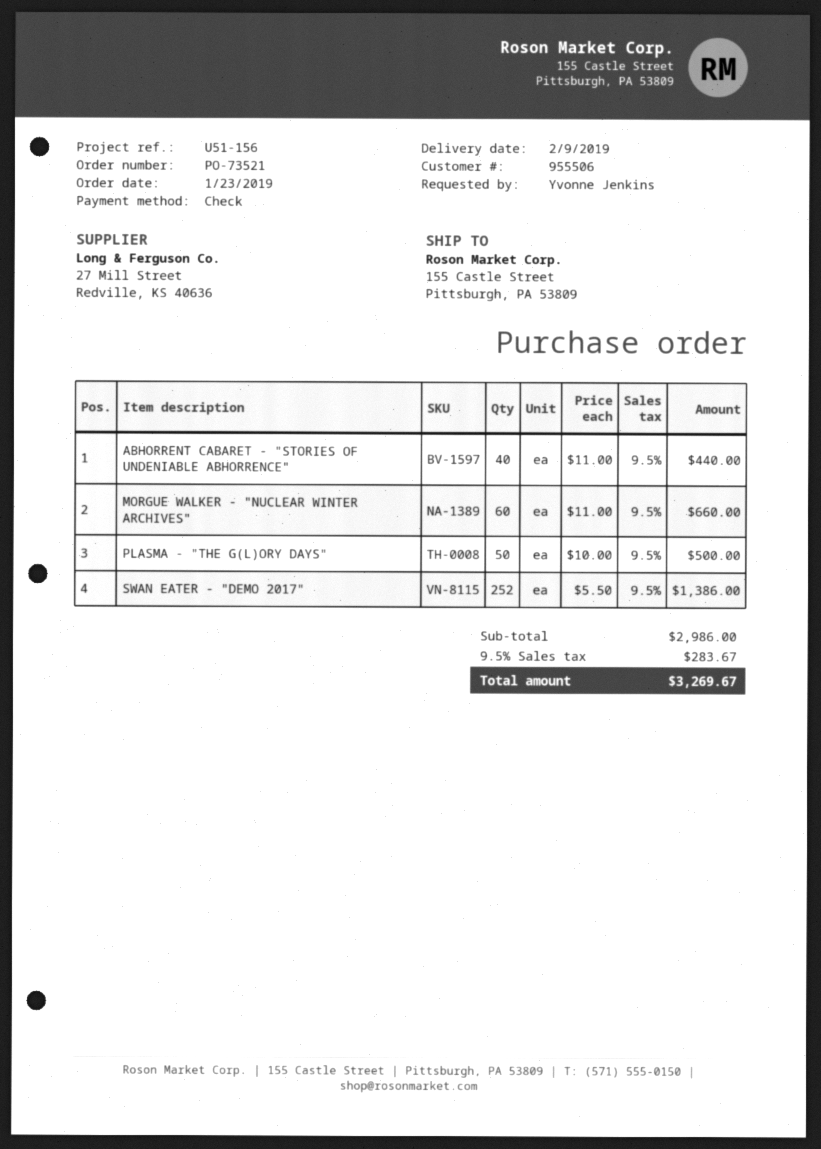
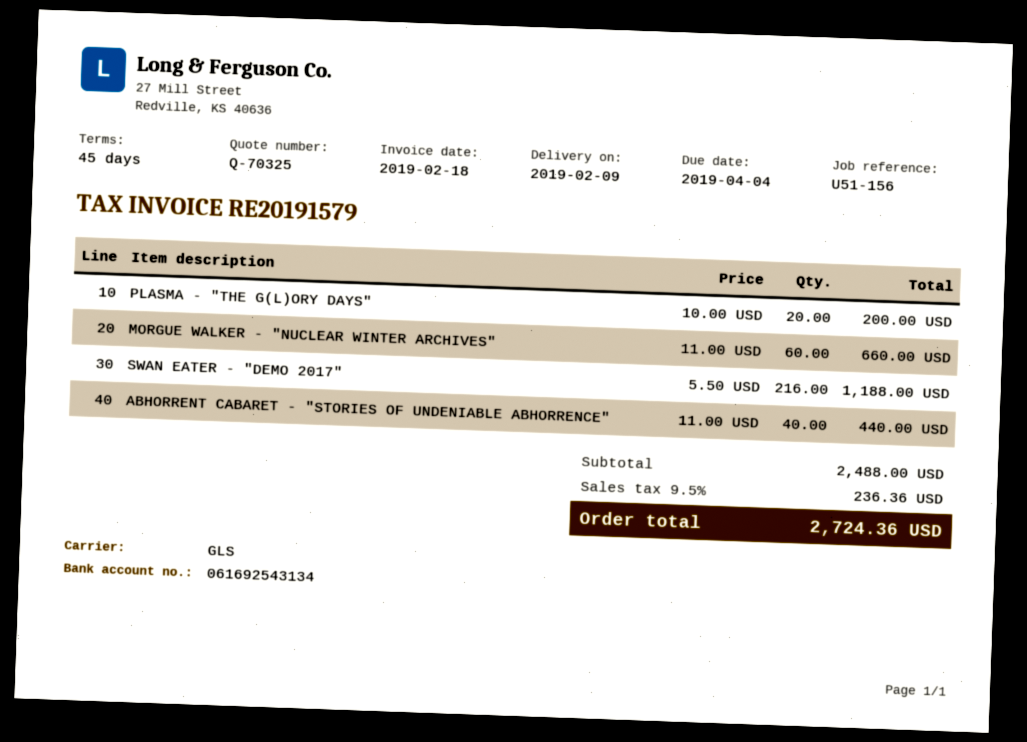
PLASMA - "THE G(L)ORY DAYS": 50 x 10.00 = 500.00 -> 20 x 10.00 = 200.00
SWAN EATER - "DEMO 2017": 252 x 5.50 = 1386.00 -> 216 x 5.50 = 1188.00
subtotal: 2986.00 -> 2488.00
tax: 9.5% = 283.67 -> 9.5% = 236.36
total: 3269.67 -> 2724.36

